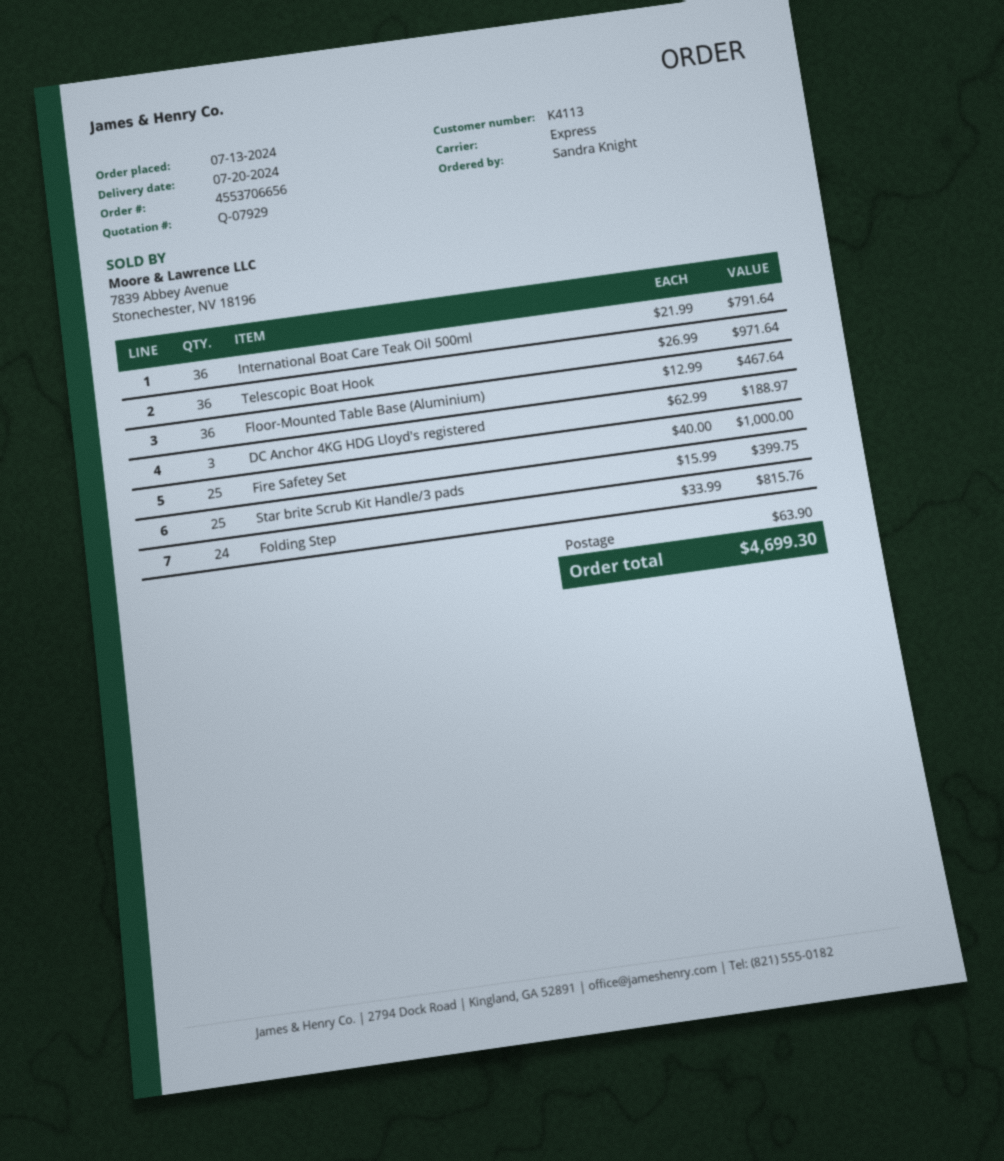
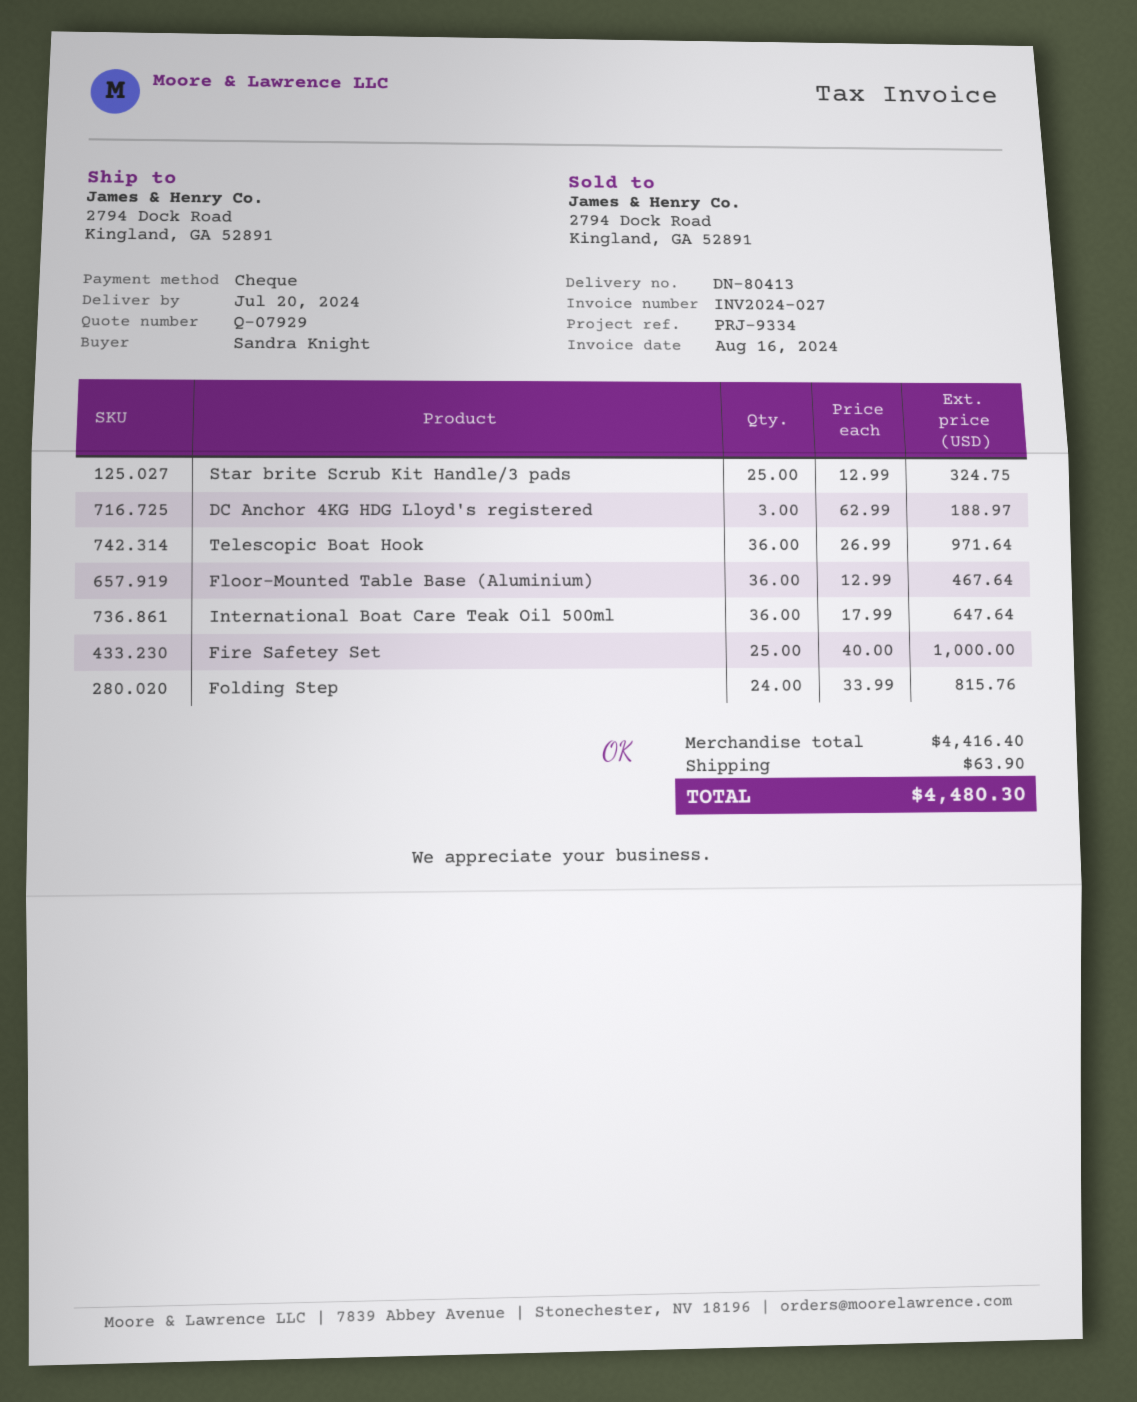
International Boat Care Teak Oil 500ml: 36 x 21.99 = 791.64 -> 36 x 17.99 = 647.64
Star brite Scrub Kit Handle/3 pads: 25 x 15.99 = 399.75 -> 25 x 12.99 = 324.75
total: 4699.30 -> 4480.30

